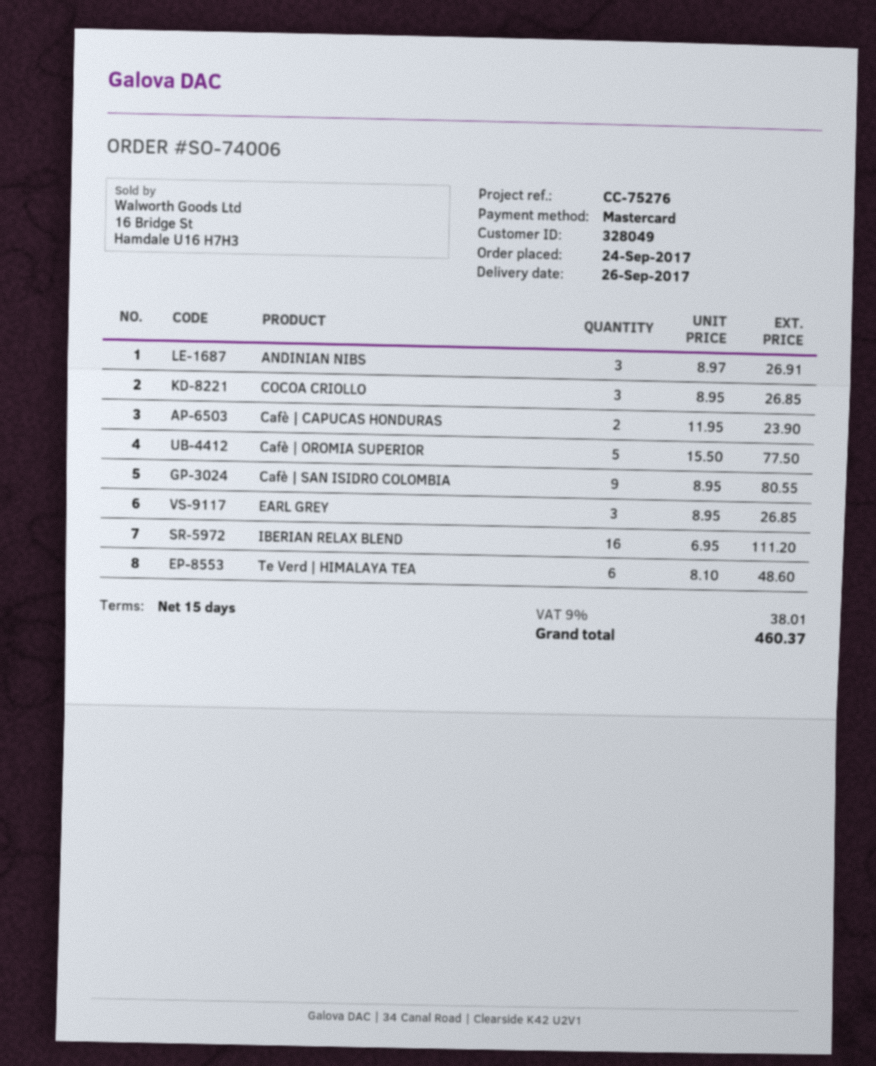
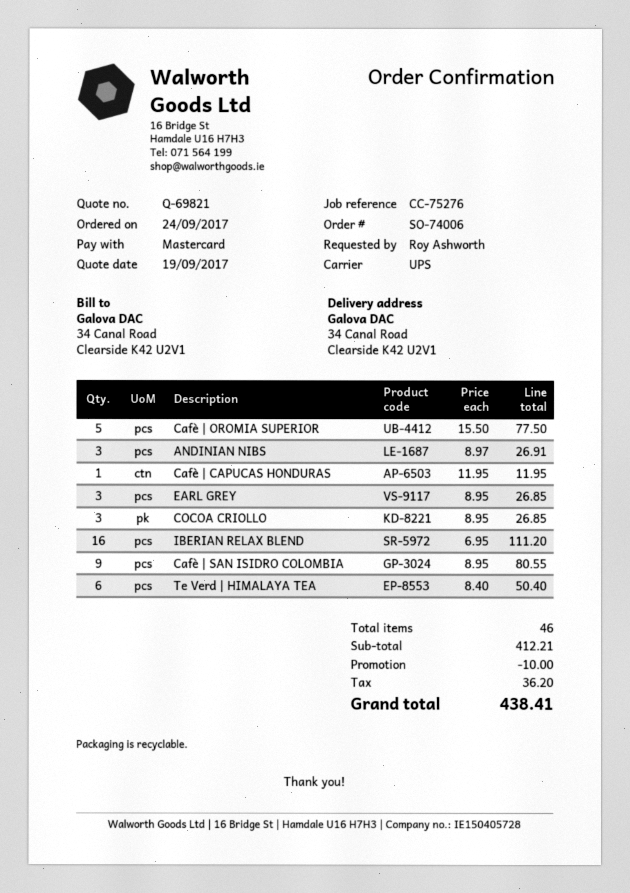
Cafè | CAPUCAS HONDURAS: 2 x 11.95 = 23.90 -> 1 x 11.95 = 11.95
Te Verd | HIMALAYA TEA: 6 x 8.10 = 48.60 -> 6 x 8.40 = 50.40
discount: none -> 10.00
tax: 38.01 -> 36.20
total: 460.37 -> 438.41

